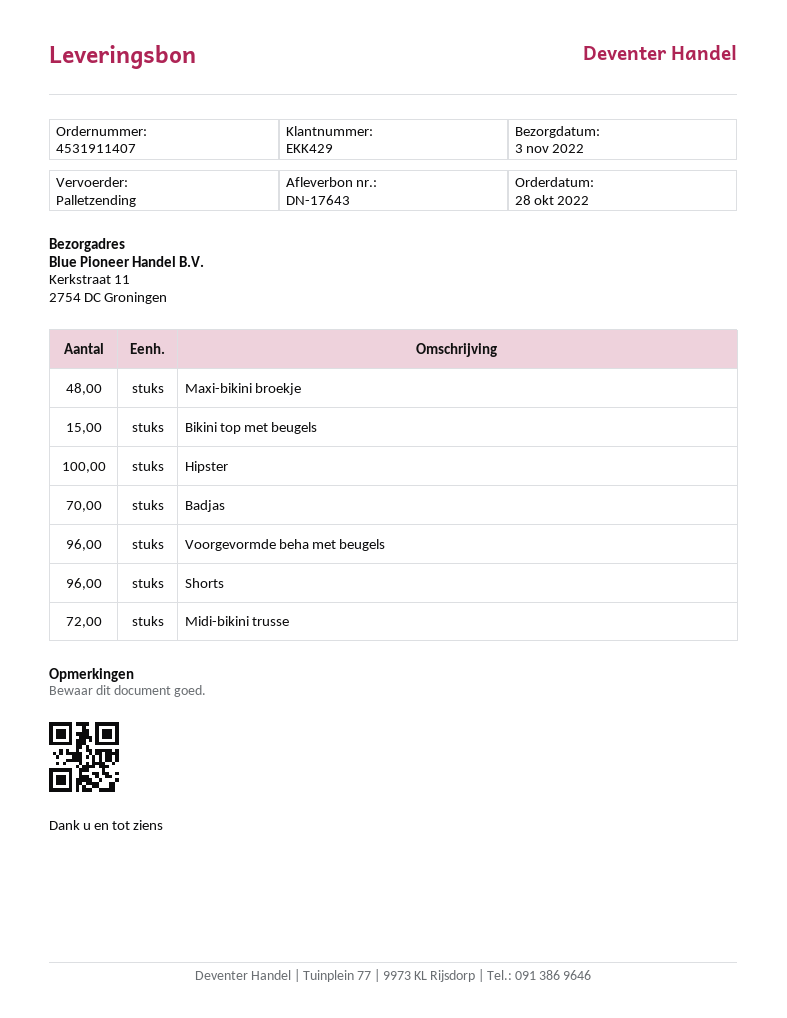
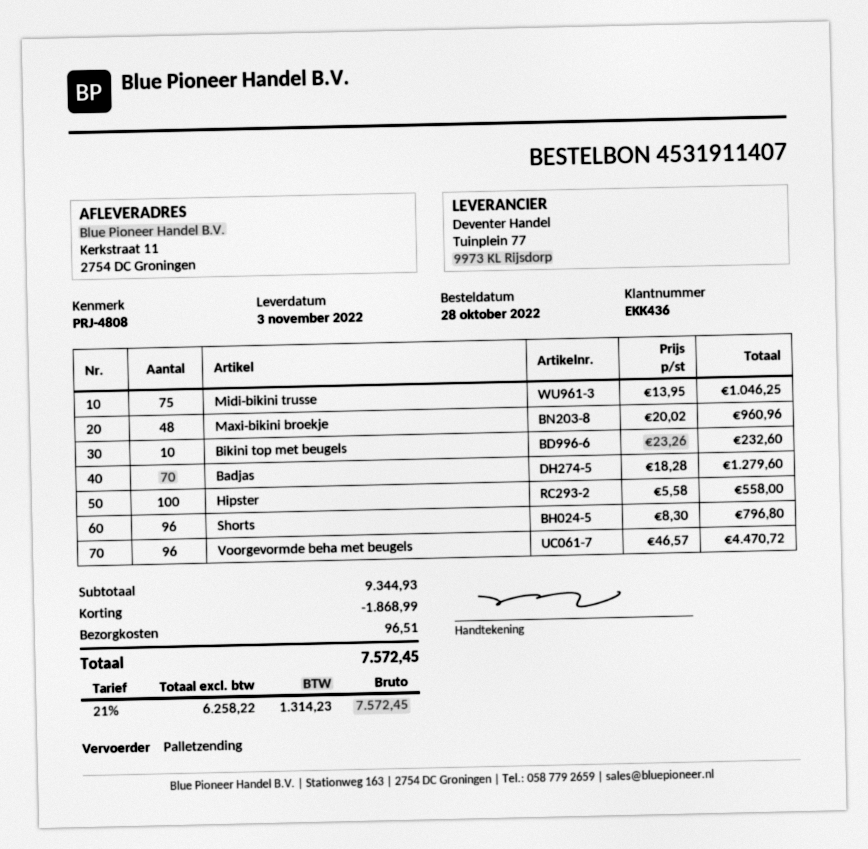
customer number: EKK429 -> EKK436
Bikini top met beugels: 15 -> 10
Midi-bikini trusse: 72 -> 75

